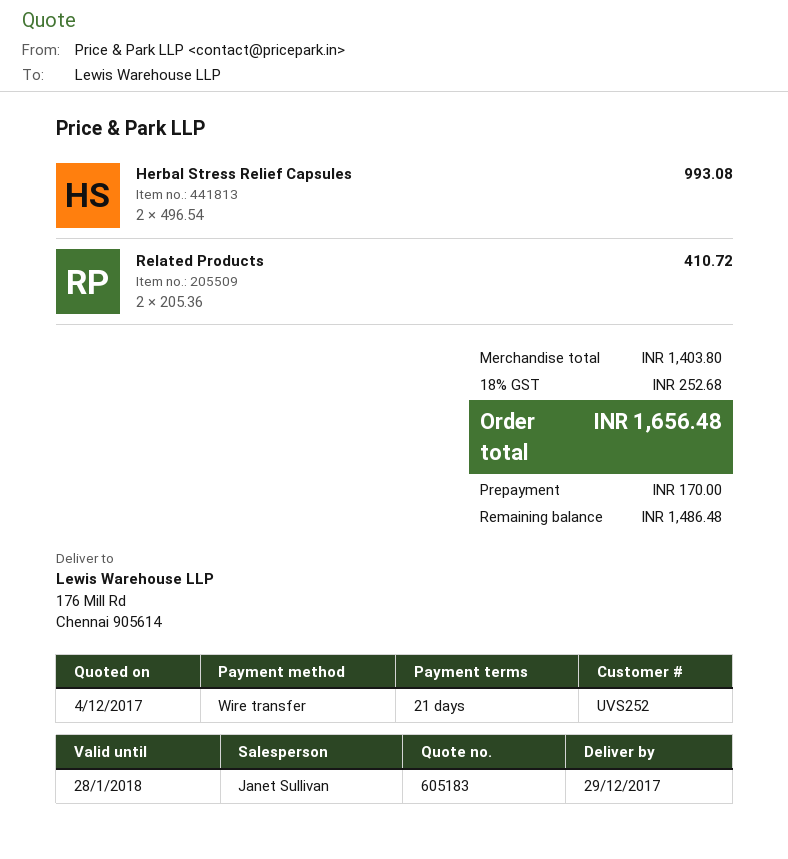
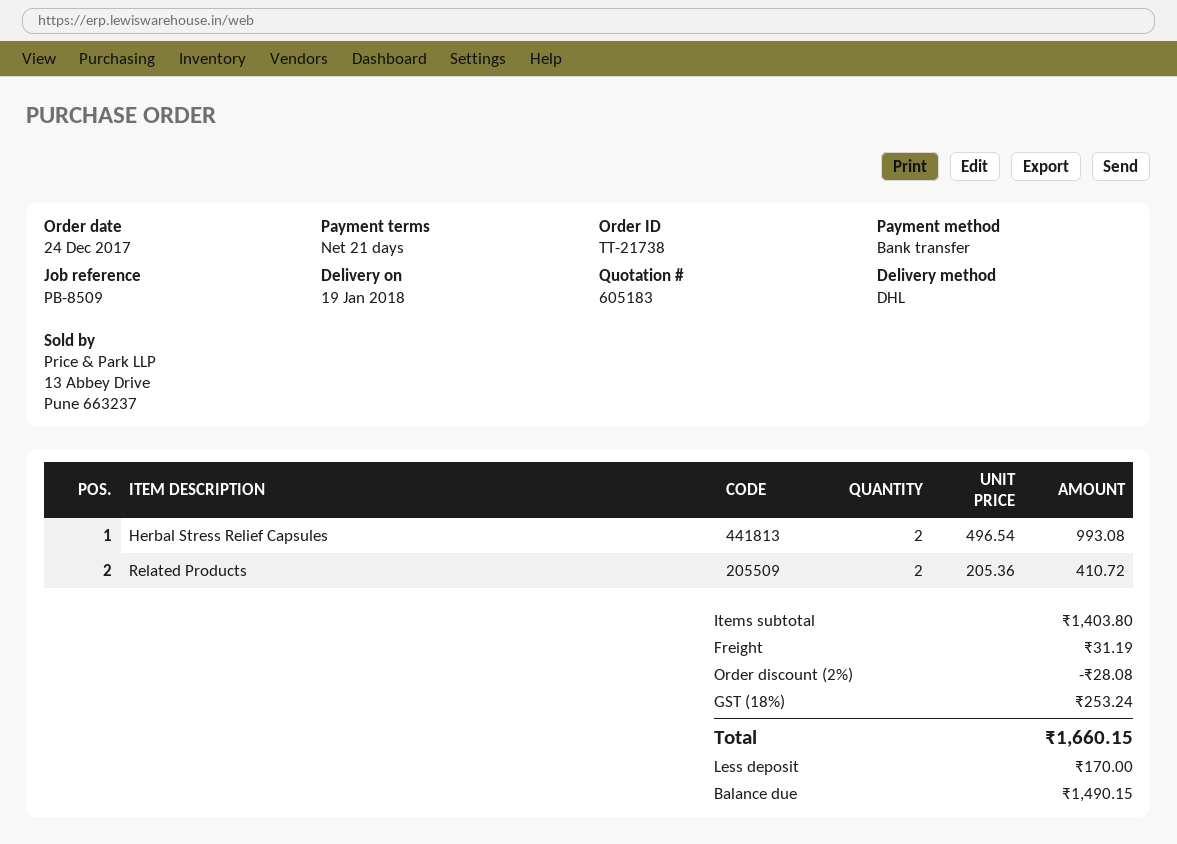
delivery date: 2017-12-29 -> 2018-01-19
discount: none -> 2% = 28.08
shipping: none -> 31.19
tax: 18% = 252.68 -> 18% = 253.24
total: 1656.48 -> 1660.15
balance: 1486.48 -> 1490.15

